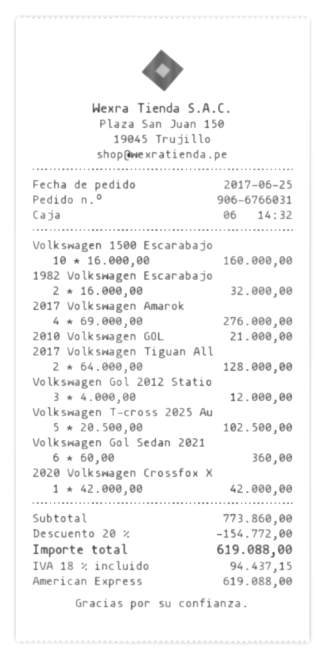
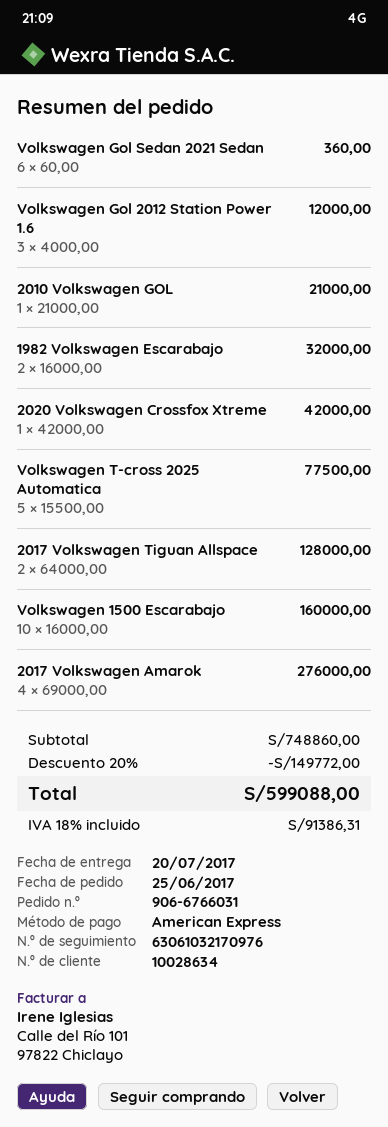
Volkswagen T-cross 2025 Au: 5 x 20500.00 = 102500.00 -> 5 x 15500.00 = 77500.00
subtotal: 773860.00 -> 748860.00
discount: 20% = 154772.00 -> 20% = 149772.00
tax: 18% = 94437.15 -> 18% = 91386.31
total: 619088.00 -> 599088.00

